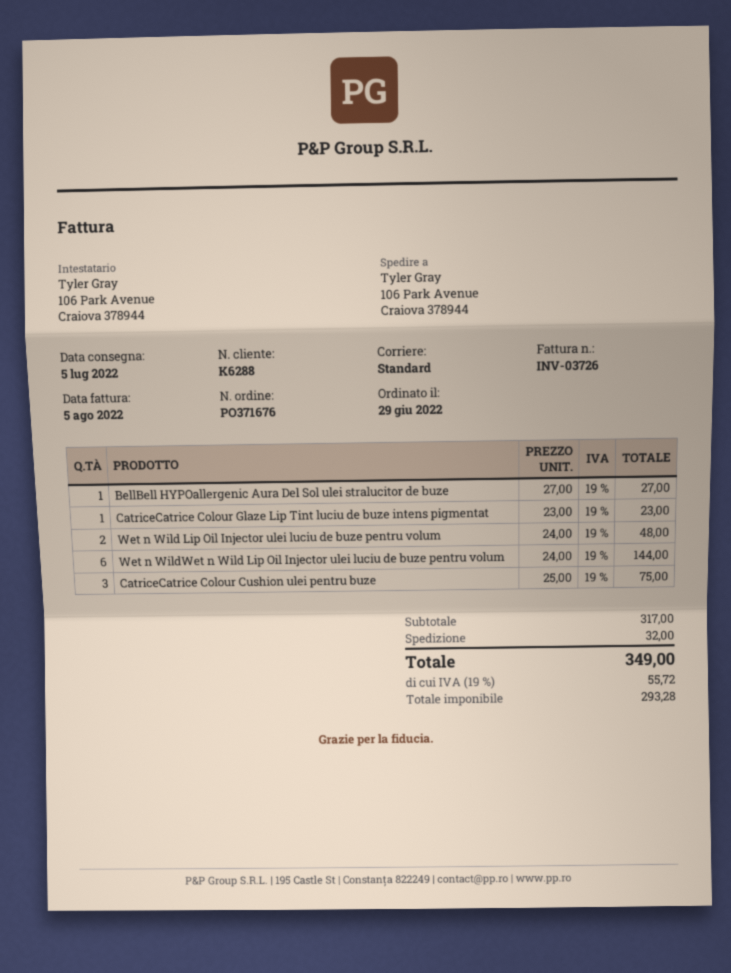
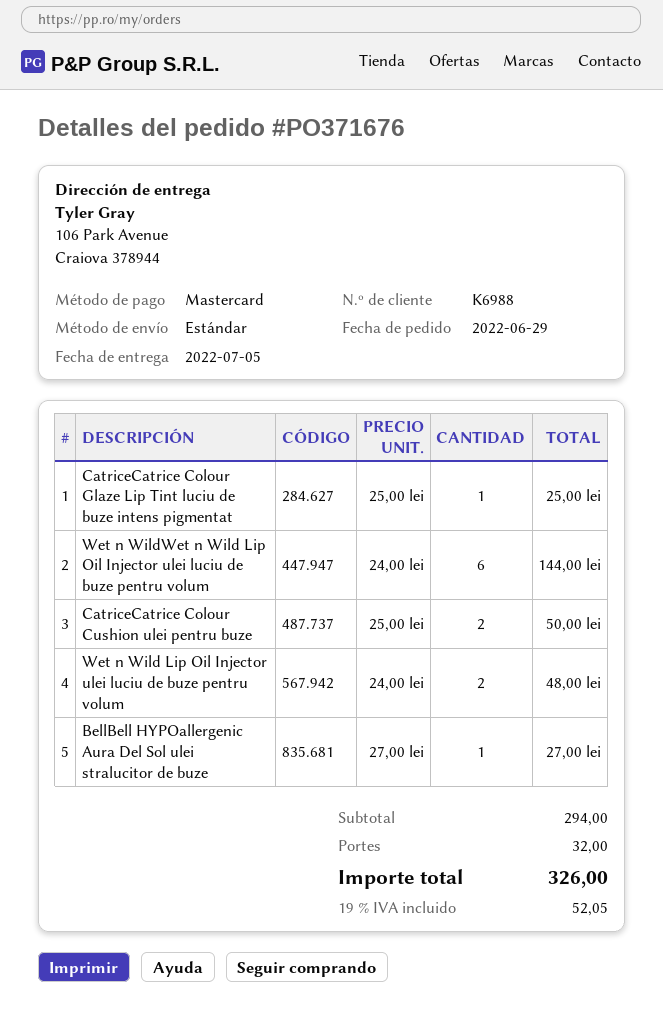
customer number: K6288 -> K6988
CatriceCatrice Colour Glaze Lip Tint luciu de buze intens pigmentat: 1 x 23.00 = 23.00 -> 1 x 25.00 = 25.00
CatriceCatrice Colour Cushion ulei pentru buze: 3 x 25.00 = 75.00 -> 2 x 25.00 = 50.00
subtotal: 317.00 -> 294.00
tax: 19% = 55.72 -> 19% = 52.05
total: 349.00 -> 326.00

